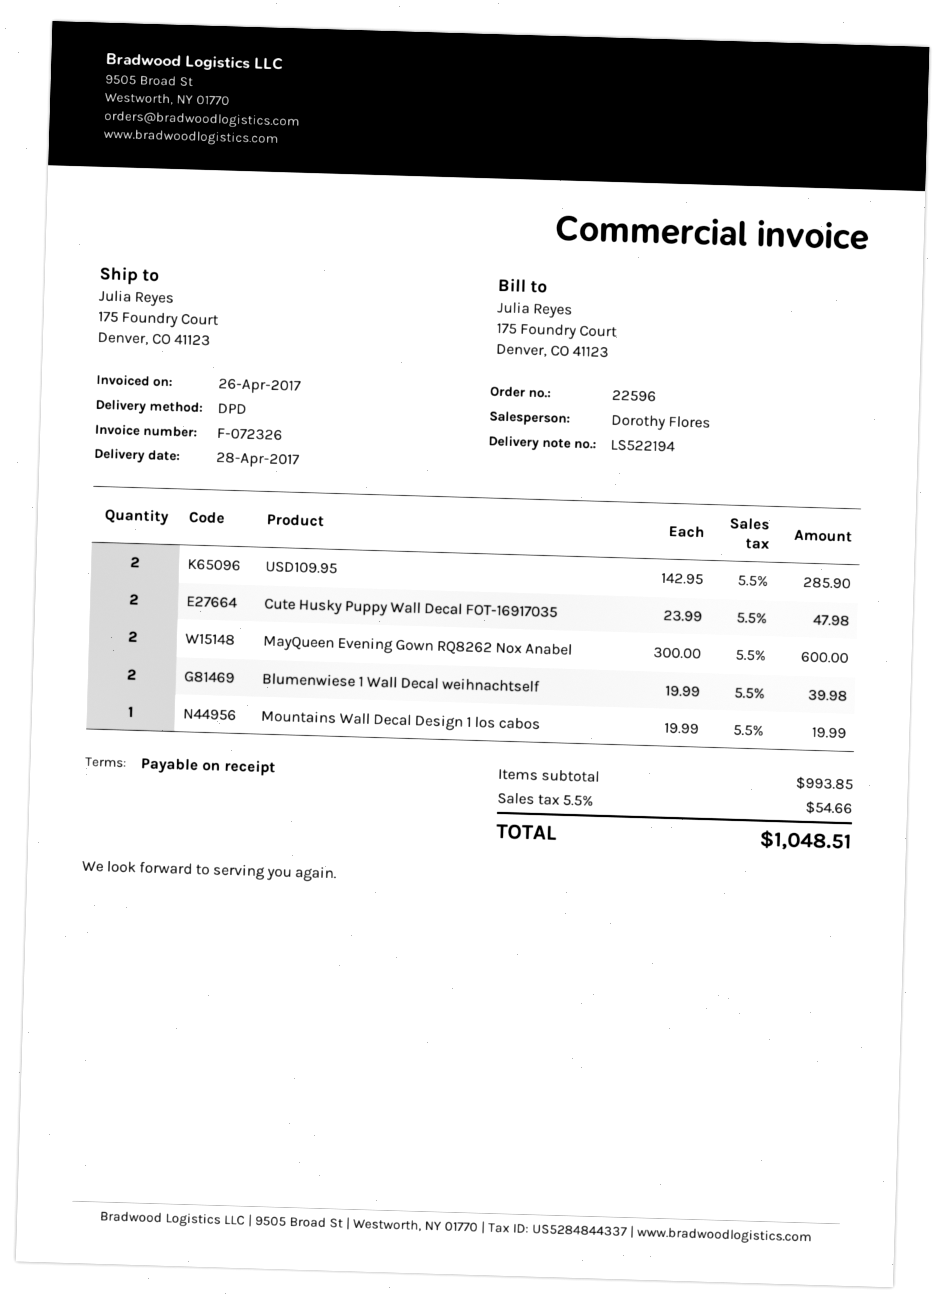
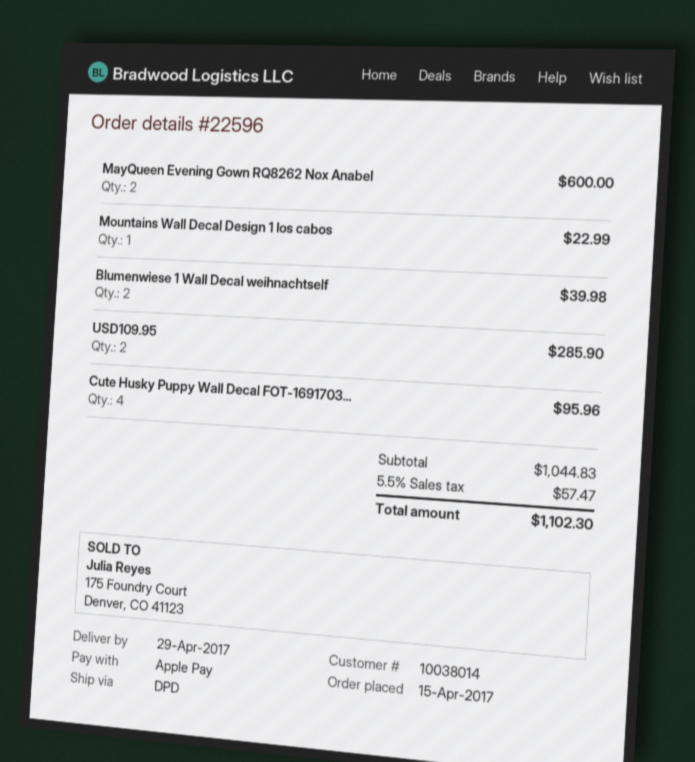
delivery date: 2017-04-28 -> 2017-04-29
Cute Husky Puppy Wall Decal FOT-16917035: 2 for 47.98 -> 4 for 95.96
Mountains Wall Decal Design 1 los cabos: 1 for 19.99 -> 1 for 22.99
subtotal: 993.85 -> 1044.83
tax: 5.5% = 54.66 -> 5.5% = 57.47
total: 1048.51 -> 1102.30

